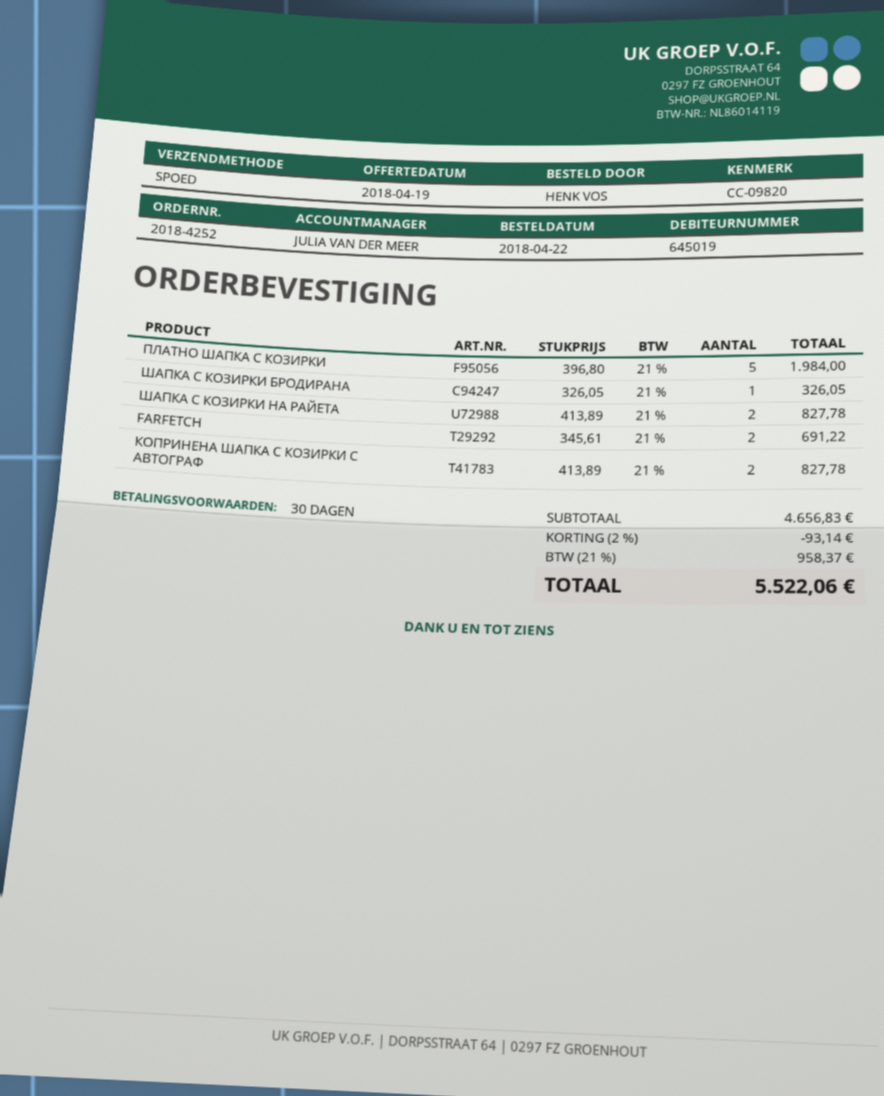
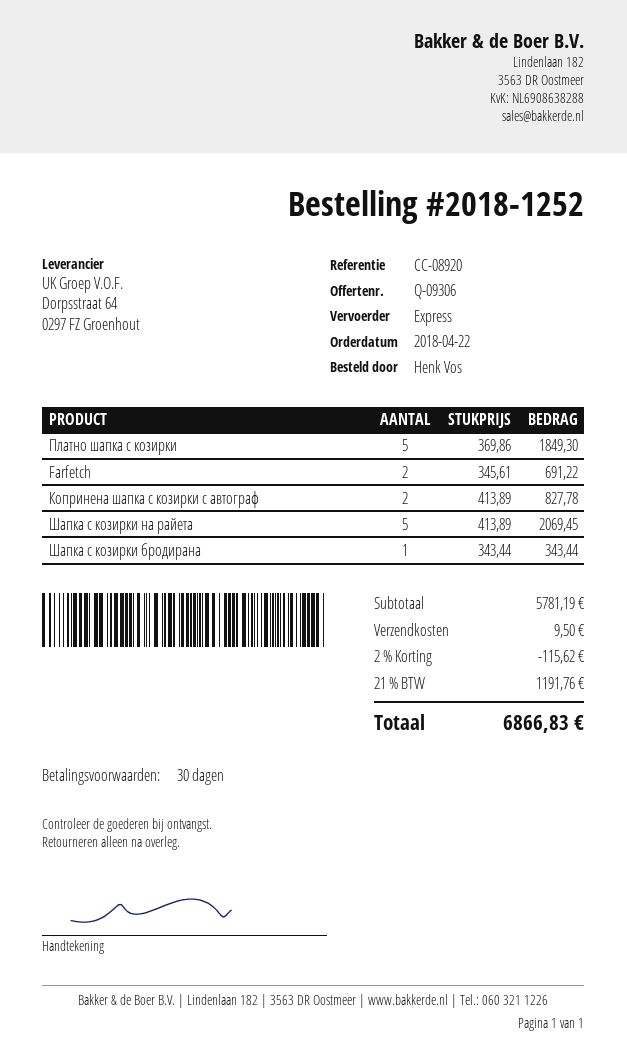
order number: 2018-4252 -> 2018-1252
reference: CC-09820 -> CC-08920
ПЛАТНО ШАПКА С КОЗИРКИ: 5 x 396.80 = 1984.00 -> 5 x 369.86 = 1849.30
ШАПКА С КОЗИРКИ БРОДИРАНА: 1 x 326.05 = 326.05 -> 1 x 343.44 = 343.44
ШАПКА С КОЗИРКИ НА РАЙЕТА: 2 x 413.89 = 827.78 -> 5 x 413.89 = 2069.45
subtotal: 4656.83 -> 5781.19
discount: 2% = 93.14 -> 2% = 115.62
shipping: none -> 9.50
tax: 21% = 958.37 -> 21% = 1191.76
total: 5522.06 -> 6866.83

